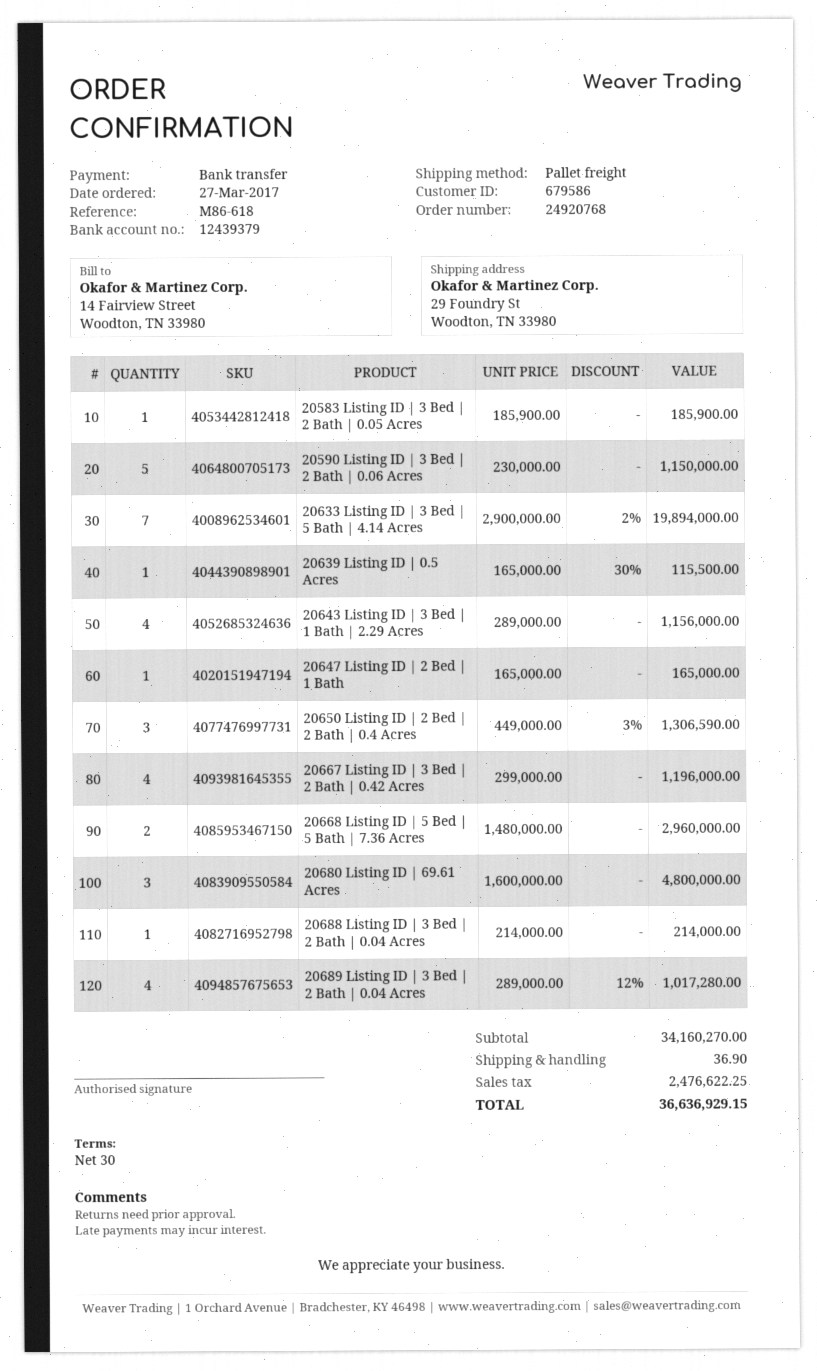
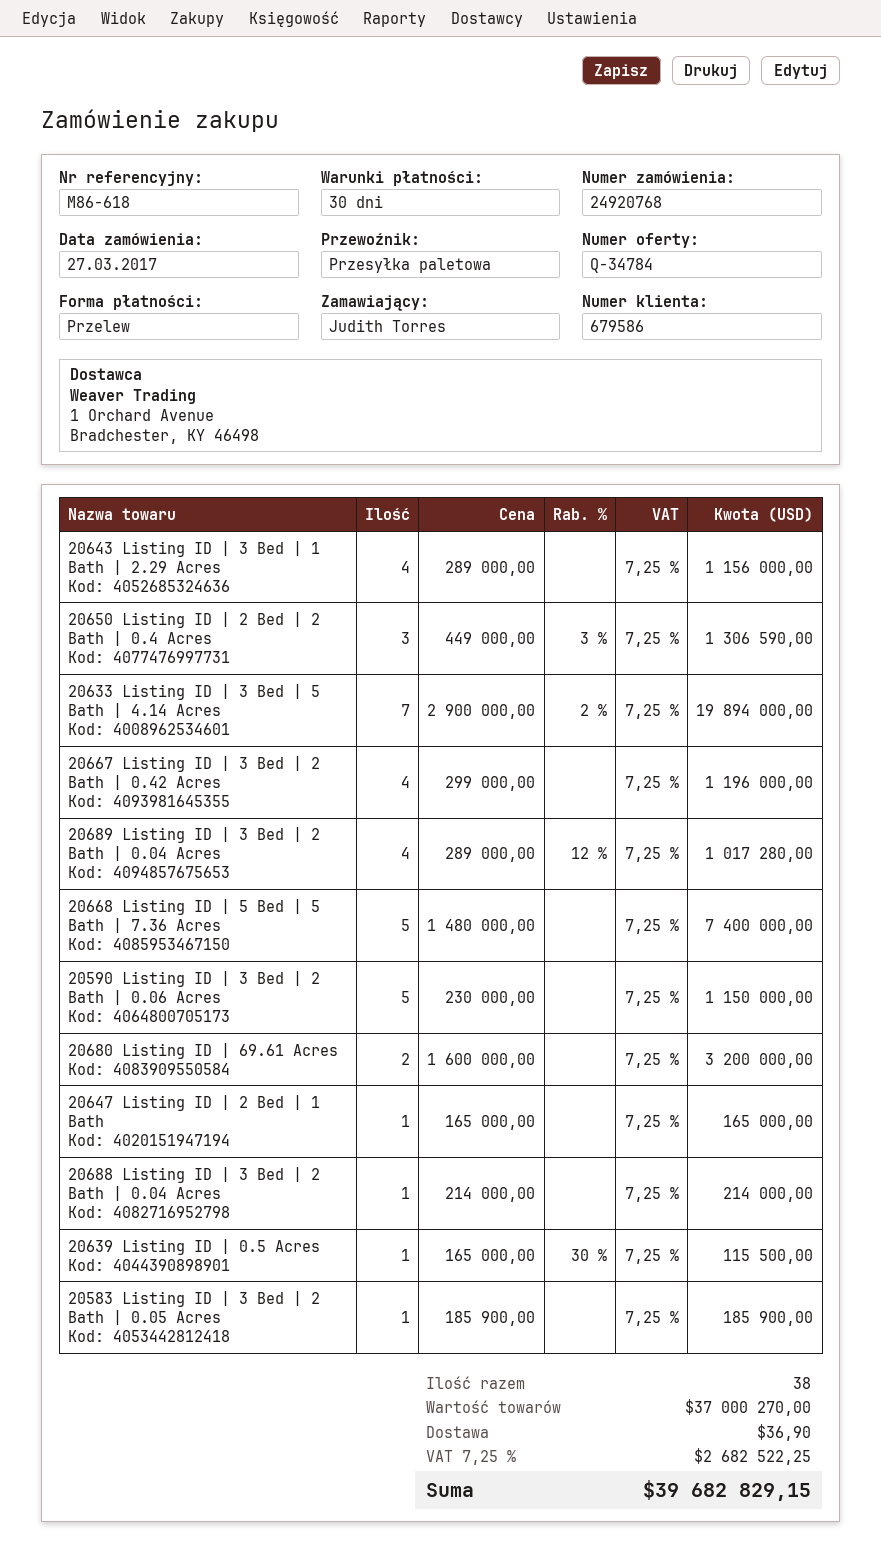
20668 Listing ID | 5 Bed | 5 Bath | 7.36 Acres: 2 x 1480000.00 = 2960000.00 -> 5 x 1480000.00 = 7400000.00
20680 Listing ID | 69.61 Acres: 3 x 1600000.00 = 4800000.00 -> 2 x 1600000.00 = 3200000.00
subtotal: 34160270.00 -> 37000270.00
tax: 2476622.25 -> 2682522.25
total: 36636929.15 -> 39682829.15

